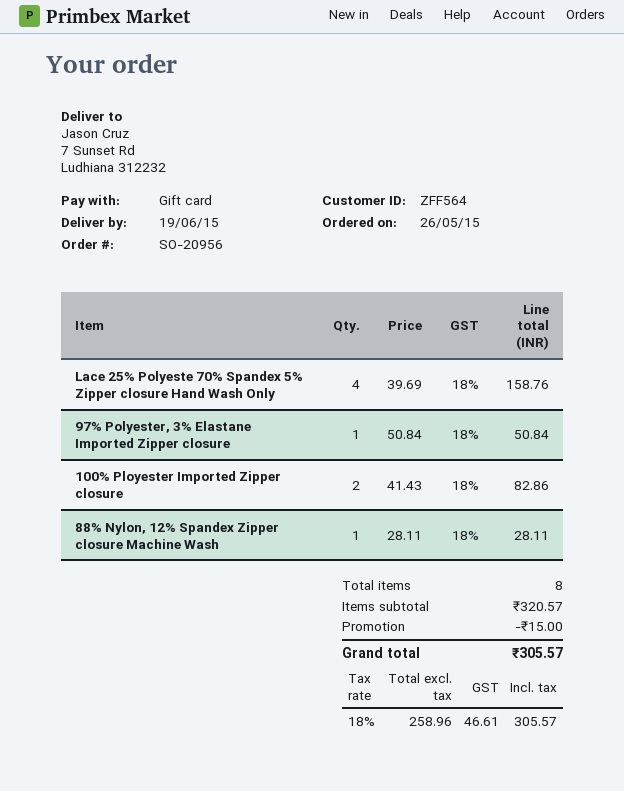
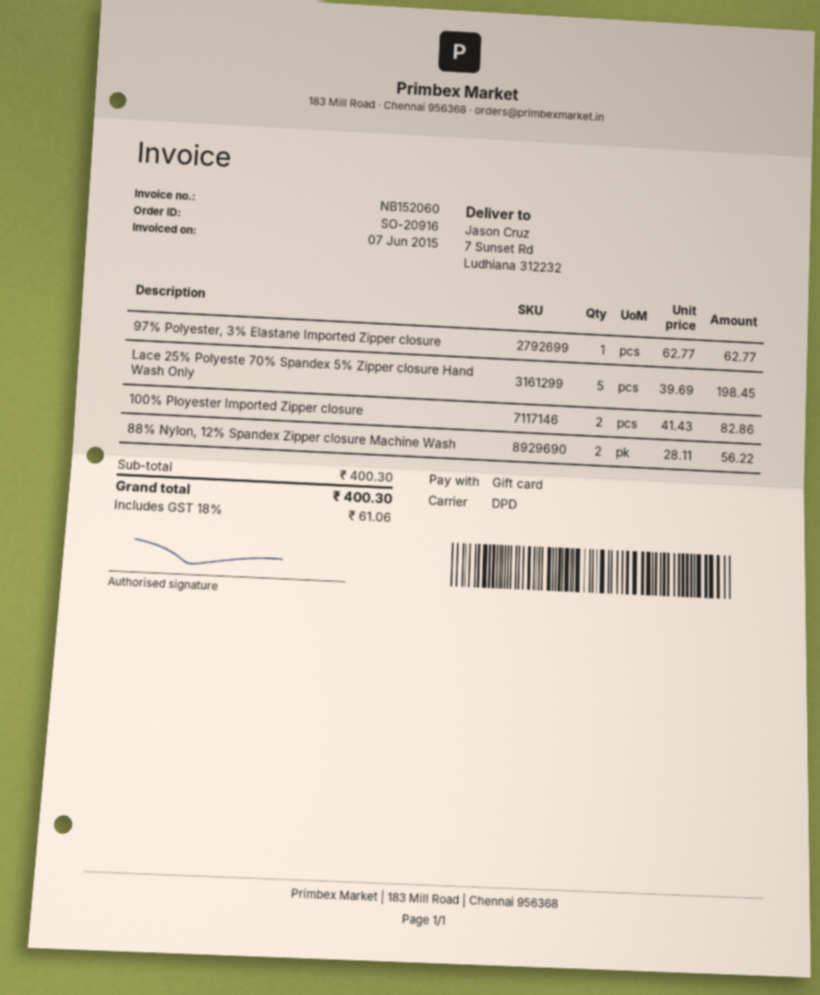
order number: SO-20956 -> SO-20916
Lace 25% Polyeste 70% Spandex 5% Zipper closure Hand Wash Only: 4 x 39.69 = 158.76 -> 5 x 39.69 = 198.45
97% Polyester, 3% Elastane Imported Zipper closure: 1 x 50.84 = 50.84 -> 1 x 62.77 = 62.77
88% Nylon, 12% Spandex Zipper closure Machine Wash: 1 x 28.11 = 28.11 -> 2 x 28.11 = 56.22
subtotal: 320.57 -> 400.30
discount: 15.00 -> none
tax: 18% = 46.61 -> 18% = 61.06
total: 305.57 -> 400.30

